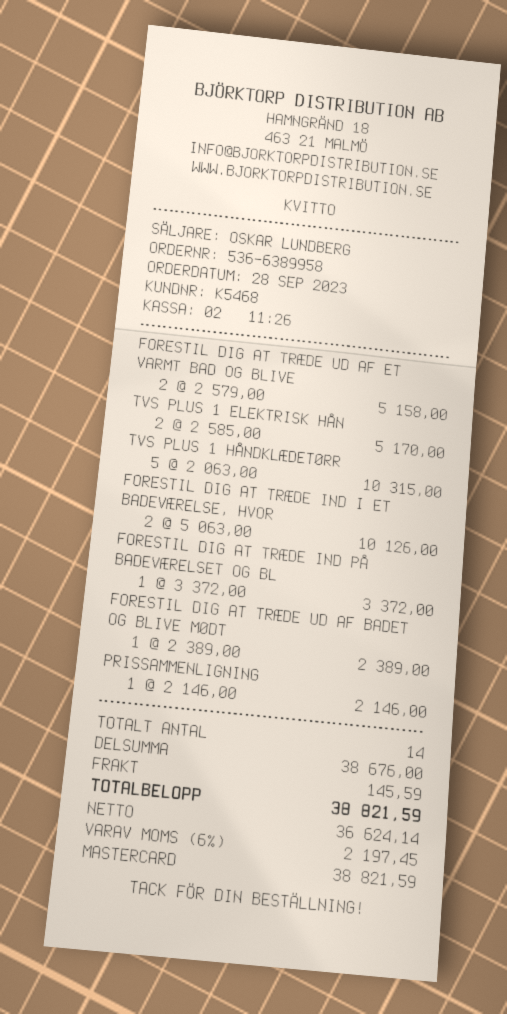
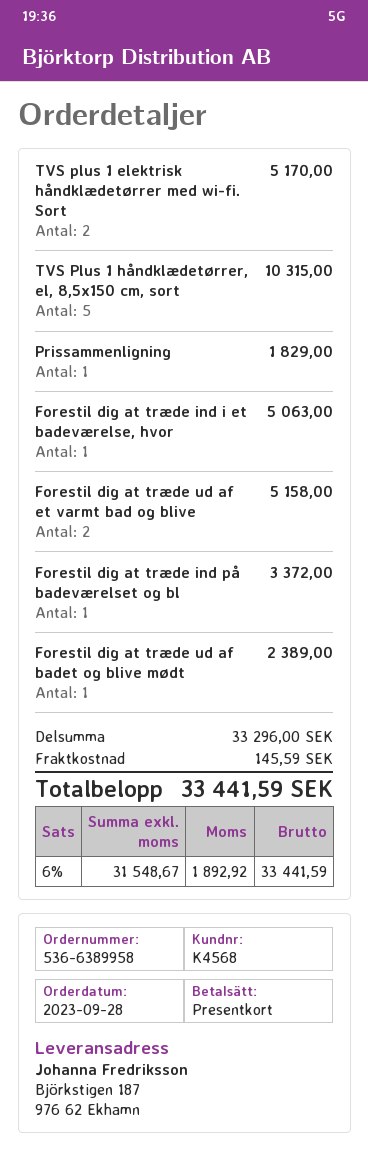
customer number: K5468 -> K4568
payment method: Mastercard -> gift card
FORESTIL DIG AT TRÆDE IND I ET BADEVÆRELSE, HVOR: 2 for 10126.00 -> 1 for 5063.00
PRISSAMMENLIGNING: 1 for 2146.00 -> 1 for 1829.00
subtotal: 38676.00 -> 33296.00
net: 36624.14 -> 31548.67
tax: 6% = 2197.45 -> 6% = 1892.92
total: 38821.59 -> 33441.59

